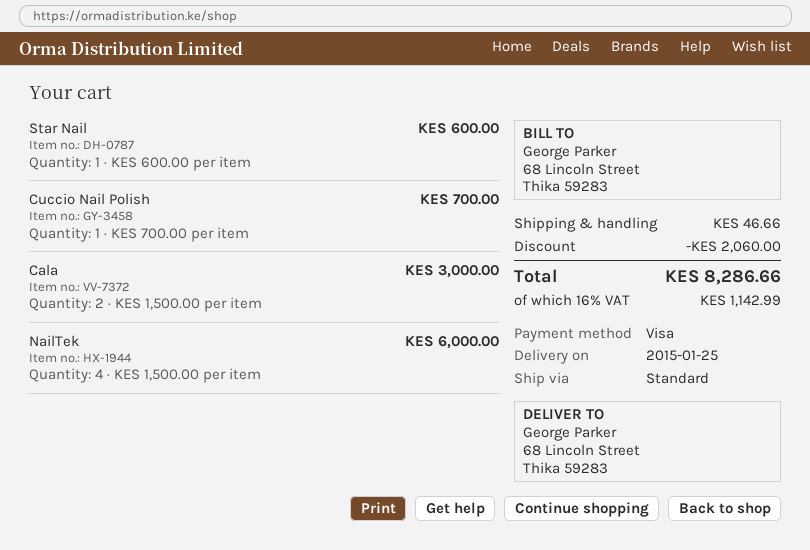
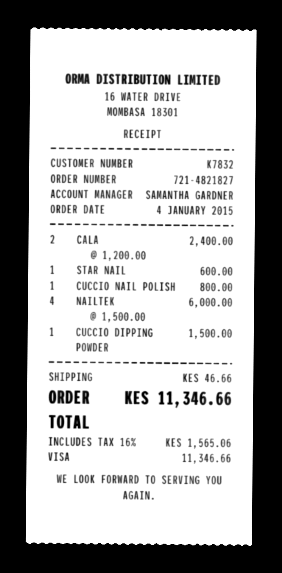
Cuccio Nail Polish: 1 x 700.00 = 700.00 -> 1 x 800.00 = 800.00
Cala: 2 x 1500.00 = 3000.00 -> 2 x 1200.00 = 2400.00
CUCCIO DIPPING POWDER: none -> 1 x 1500.00 = 1500.00
discount: 2060.00 -> none
tax: 16% = 1142.99 -> 16% = 1565.06
total: 8286.66 -> 11346.66

